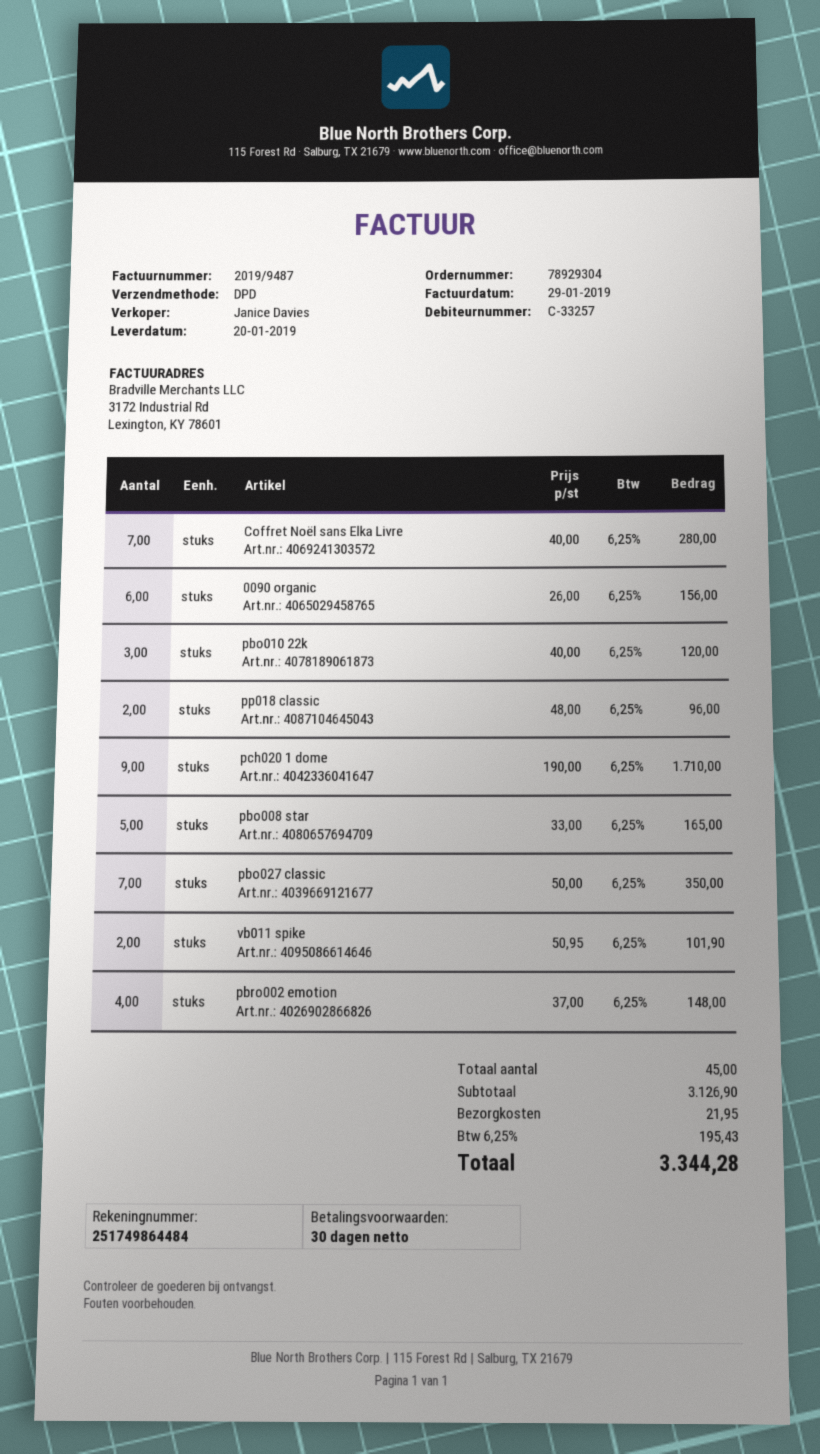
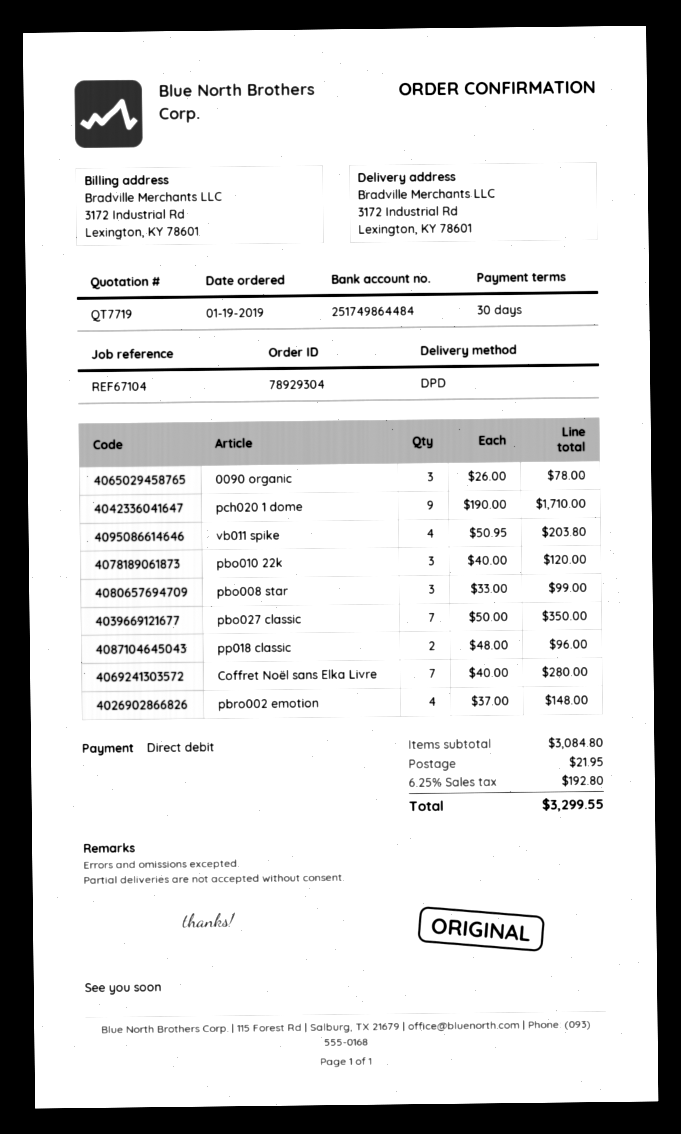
0090 organic: 6 x 26.00 = 156.00 -> 3 x 26.00 = 78.00
pbo008 star: 5 x 33.00 = 165.00 -> 3 x 33.00 = 99.00
vb011 spike: 2 x 50.95 = 101.90 -> 4 x 50.95 = 203.80
subtotal: 3126.90 -> 3084.80
tax: 6.25% = 195.43 -> 6.25% = 192.80
total: 3344.28 -> 3299.55

